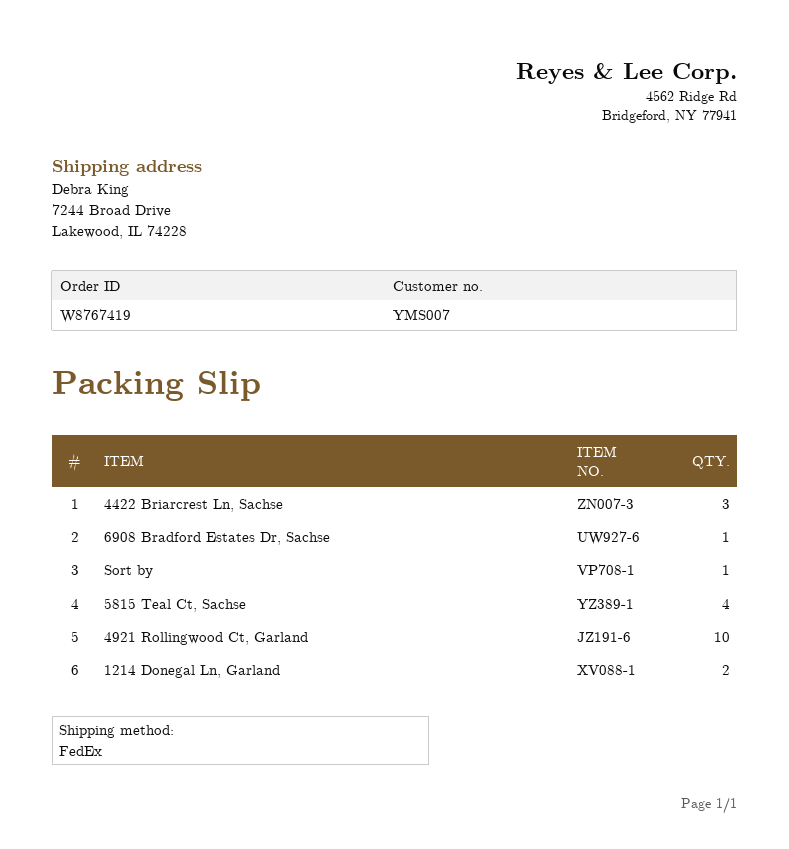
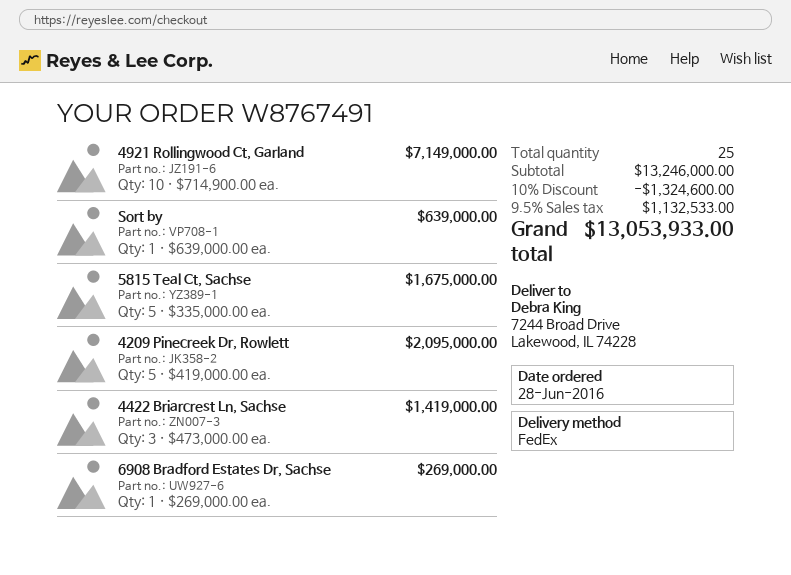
order number: W8767419 -> W8767491
5815 Teal Ct, Sachse: 4 -> 5
1214 Donegal Ln, Garland: 2 -> none
4209 Pinecreek Dr, Rowlett: none -> 5

